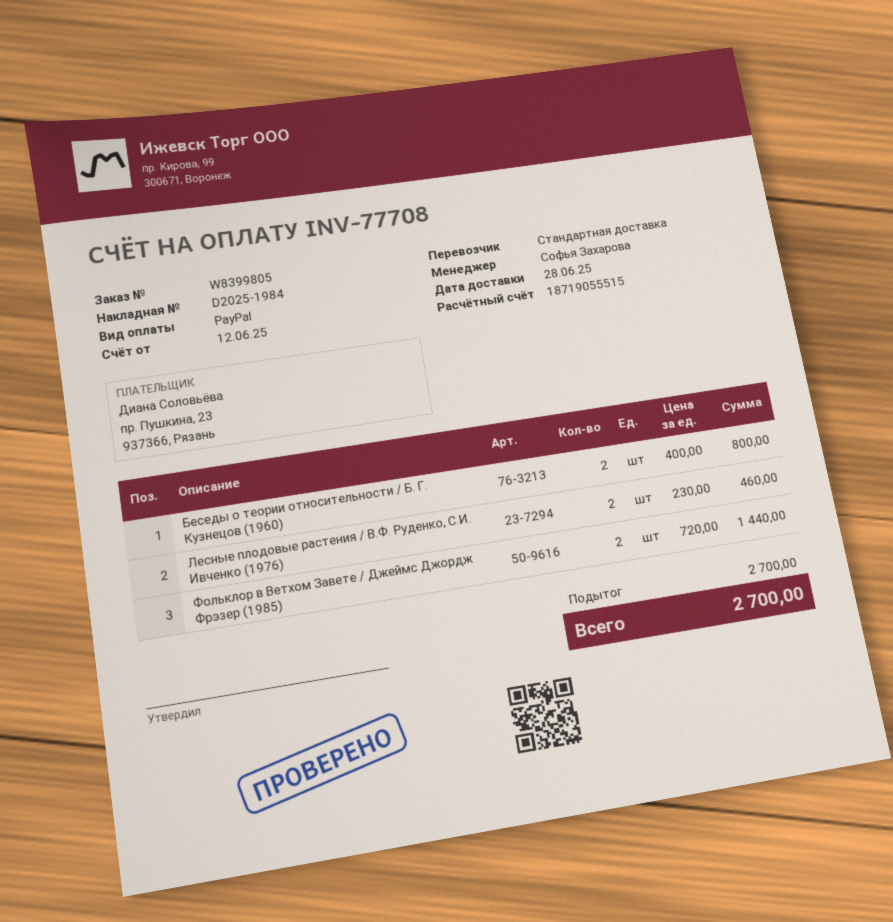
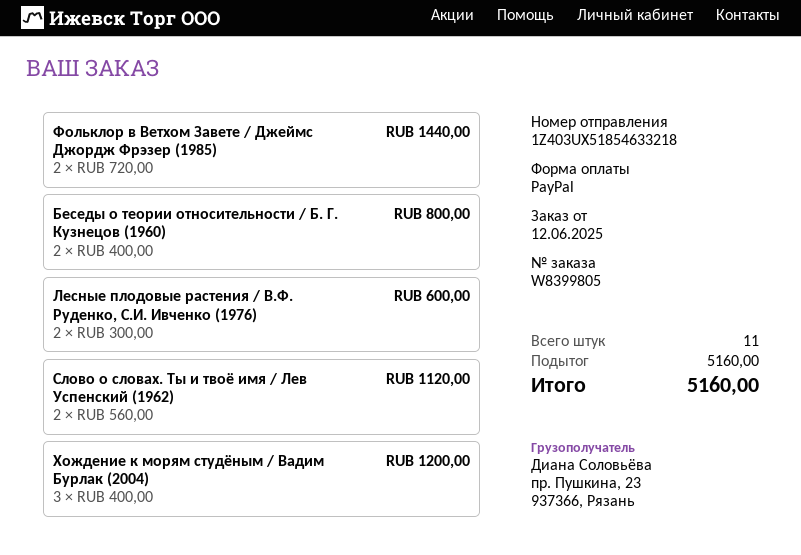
Лесные плодовые растения / В.Ф. Руденко, С.И. Ивченко (1976): 2 x 230.00 = 460.00 -> 2 x 300.00 = 600.00
Слово о словах. Ты и твоё имя / Лев Успенский (1962): none -> 2 x 560.00 = 1120.00
Хождение к морям студёным / Вадим Бурлак (2004): none -> 3 x 400.00 = 1200.00
subtotal: 2700.00 -> 5160.00
total: 2700.00 -> 5160.00

